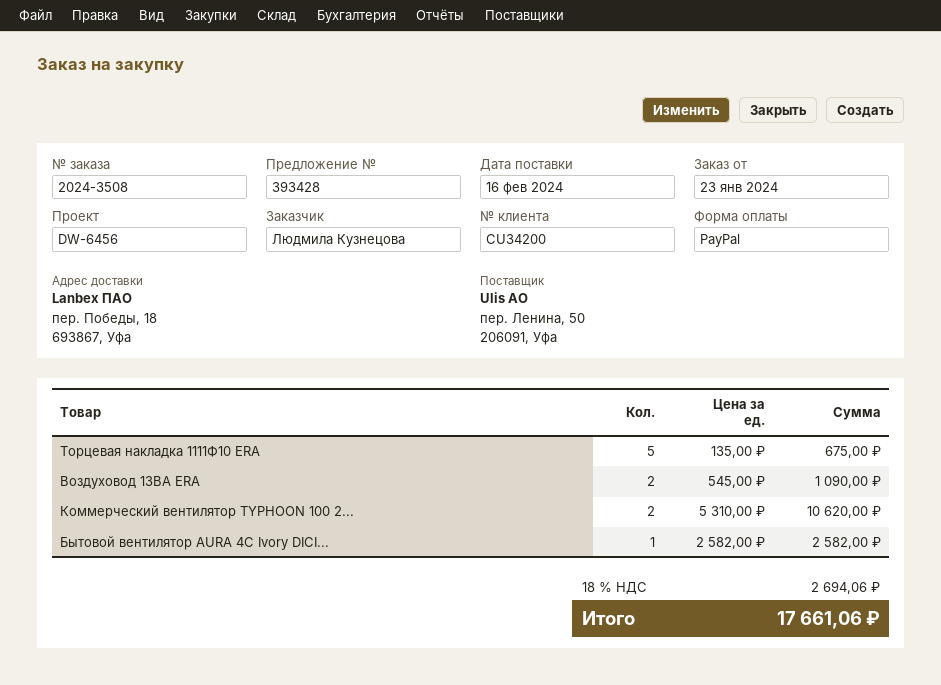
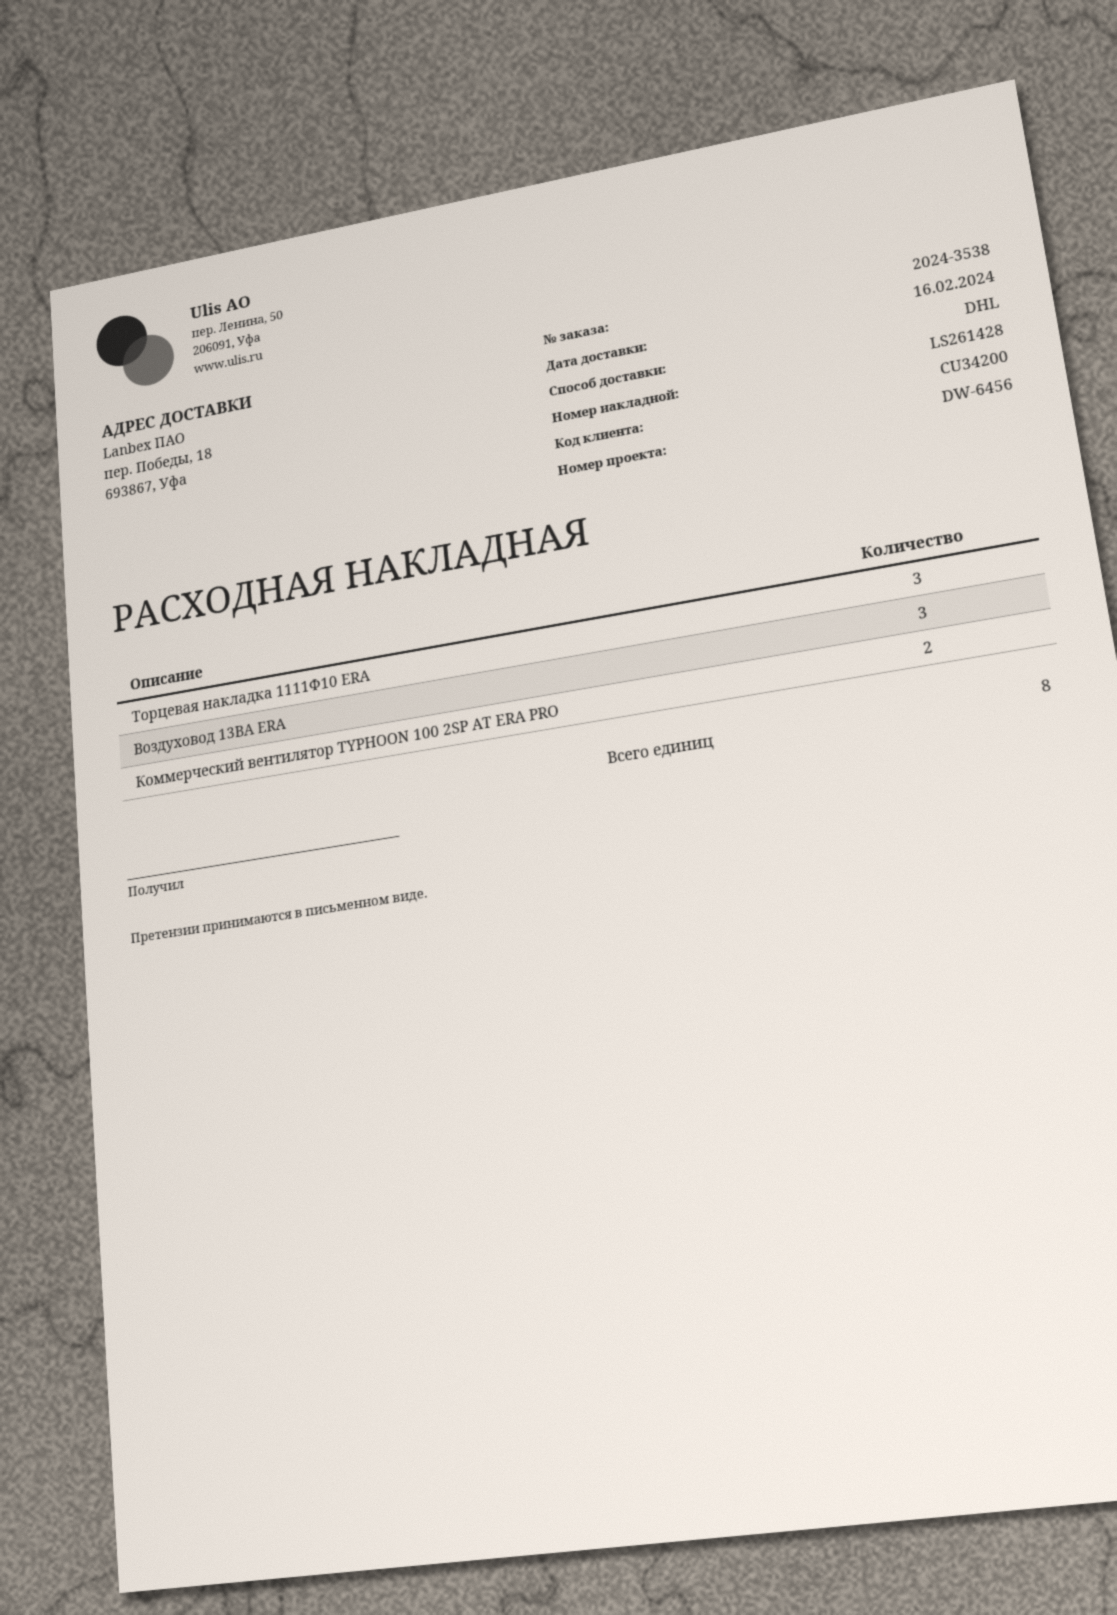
order number: 2024-3508 -> 2024-3538
Торцевая накладка 1111Ф10 ERA: 5 -> 3
Воздуховод 13ВА ERA: 2 -> 3
Бытовой вентилятор AURA 4C Ivory DICI...: 1 -> none

